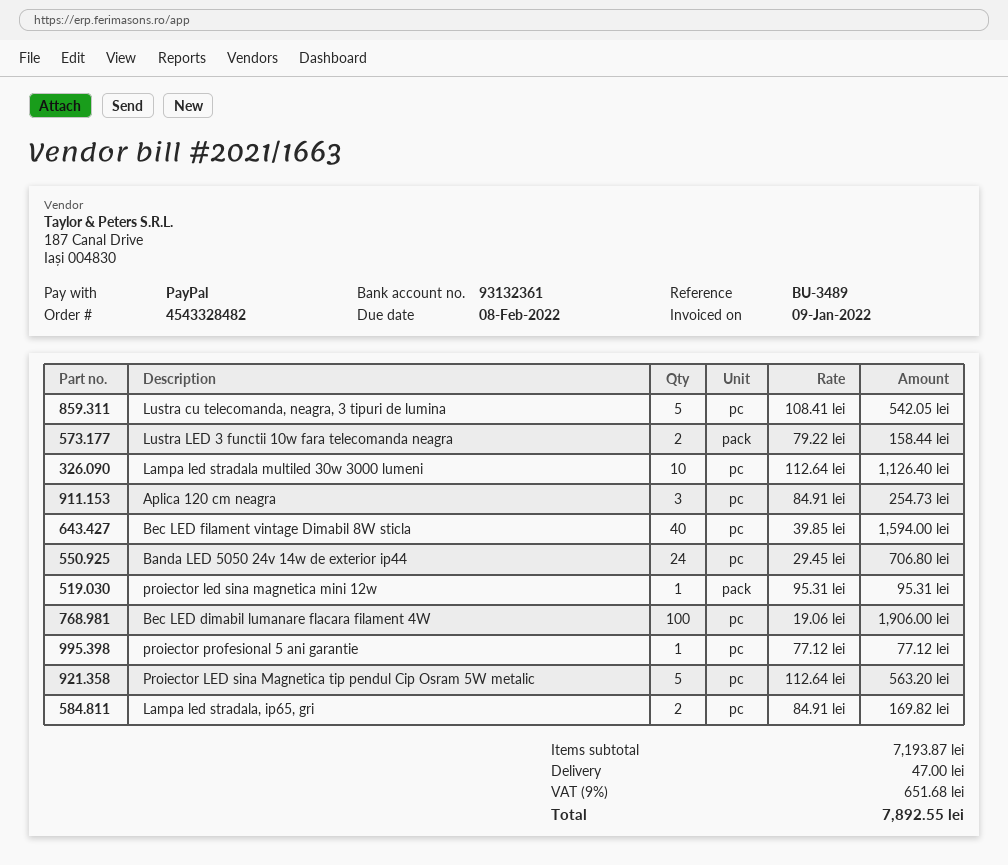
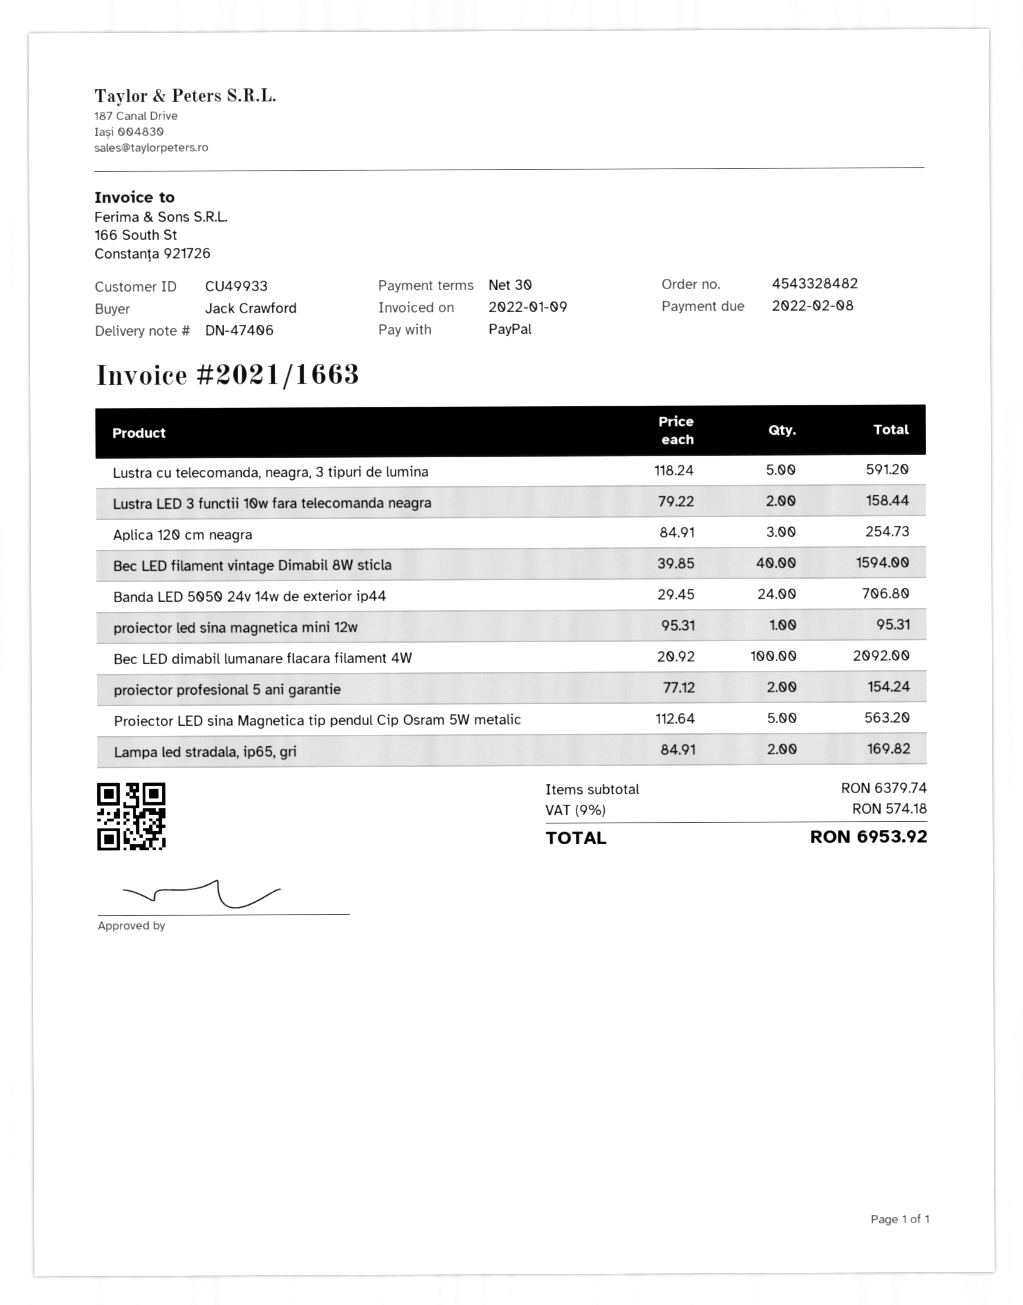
Lustra cu telecomanda, neagra, 3 tipuri de lumina: 5 x 108.41 = 542.05 -> 5 x 118.24 = 591.20
Lampa led stradala multiled 30w 3000 lumeni: 10 x 112.64 = 1126.40 -> none
Bec LED dimabil lumanare flacara filament 4W: 100 x 19.06 = 1906.00 -> 100 x 20.92 = 2092.00
proiector profesional 5 ani garantie: 1 x 77.12 = 77.12 -> 2 x 77.12 = 154.24
subtotal: 7193.87 -> 6379.74
shipping: 47.00 -> none
tax: 9% = 651.68 -> 9% = 574.18
total: 7892.55 -> 6953.92

